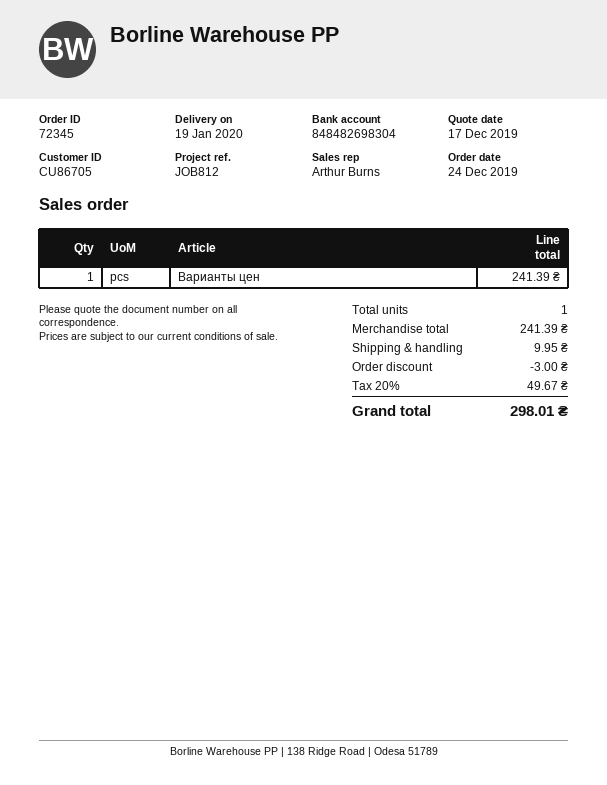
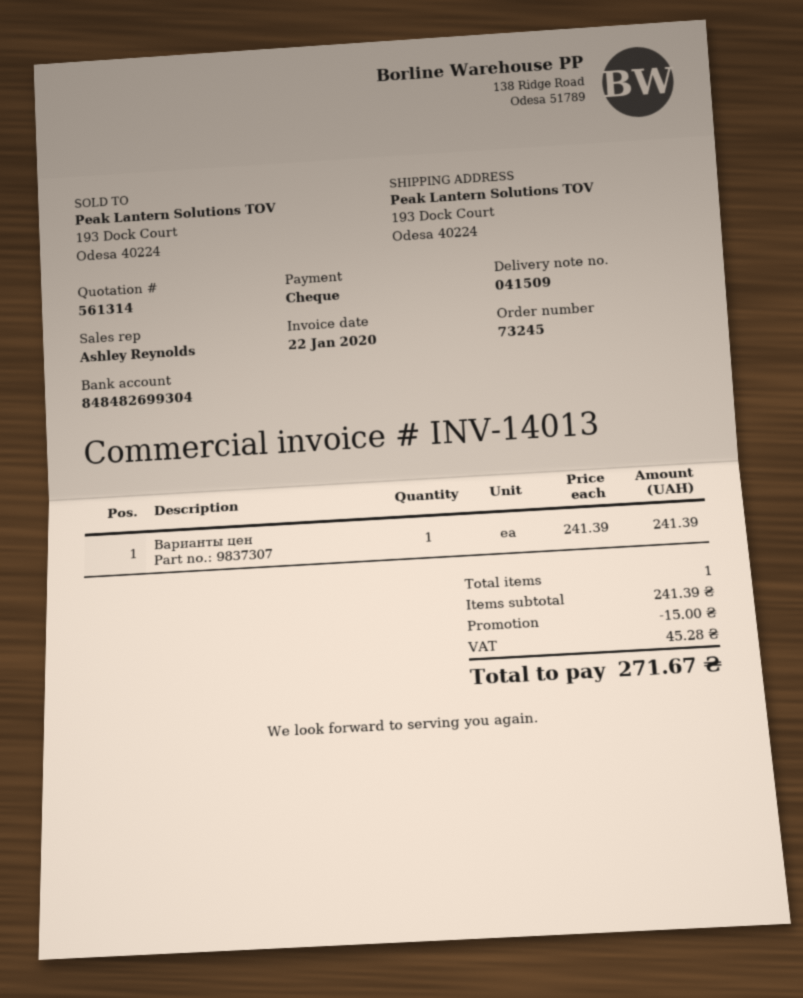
order number: 72345 -> 73245
sales rep: Arthur Burns -> Ashley Reynolds
bank account: 848482698304 -> 848482699304
discount: 3.00 -> 15.00
shipping: 9.95 -> none
tax: 49.67 -> 45.28
total: 298.01 -> 271.67

